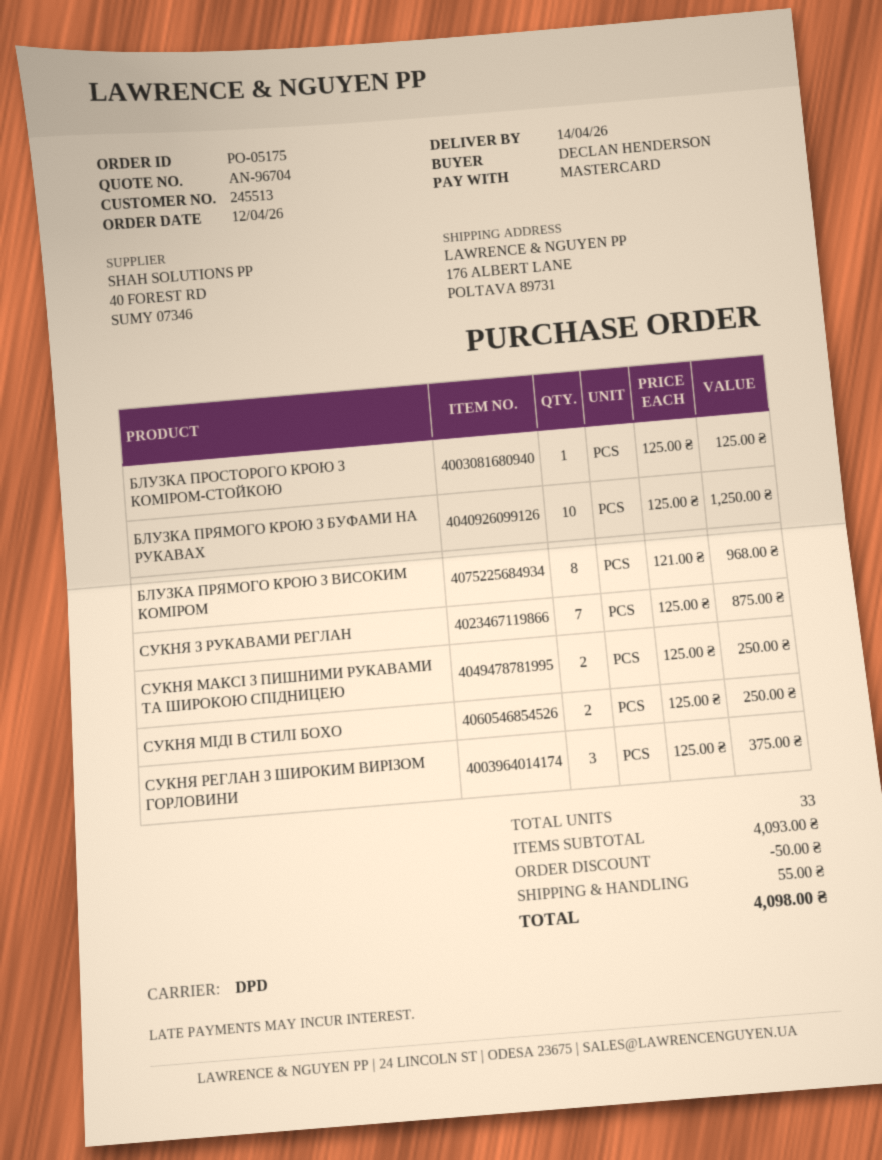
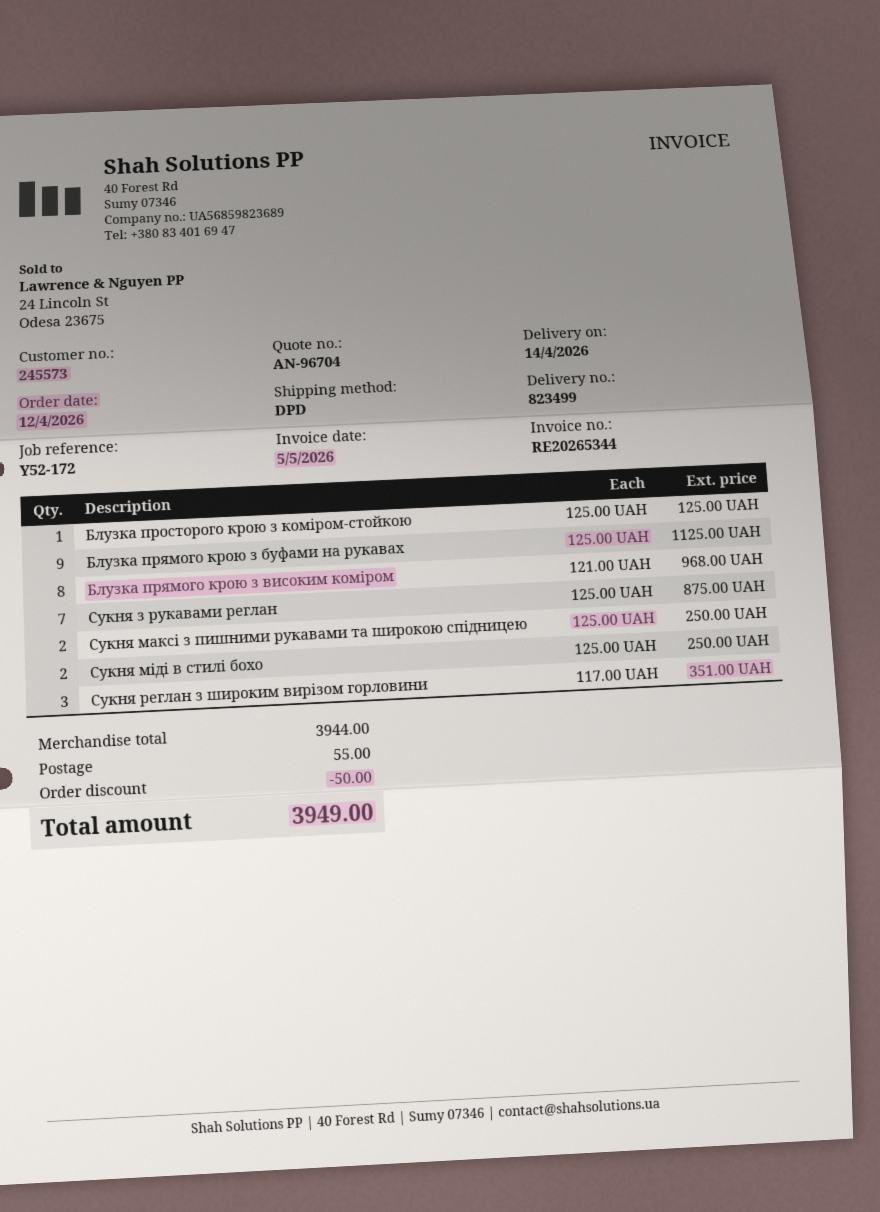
customer number: 245513 -> 245573
БЛУЗКА ПРЯМОГО КРОЮ З БУФАМИ НА РУКАВАХ: 10 x 125.00 = 1250.00 -> 9 x 125.00 = 1125.00
СУКНЯ РЕГЛАН З ШИРОКИМ ВИРІЗОМ ГОРЛОВИНИ: 3 x 125.00 = 375.00 -> 3 x 117.00 = 351.00
subtotal: 4093.00 -> 3944.00
total: 4098.00 -> 3949.00

